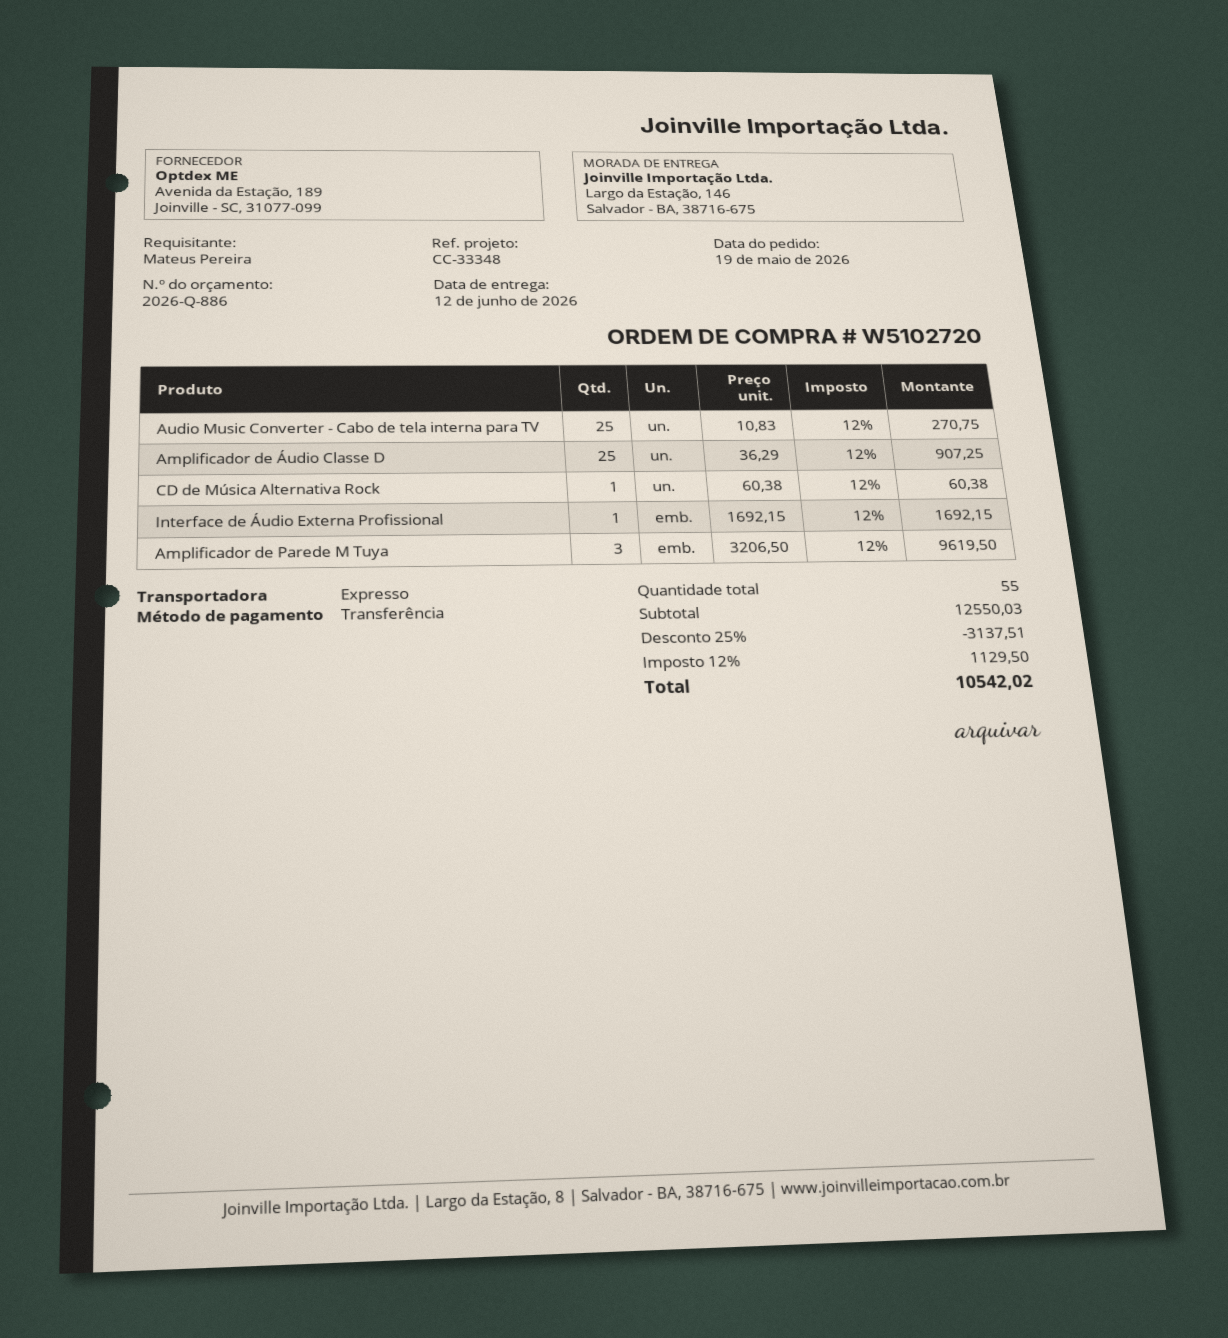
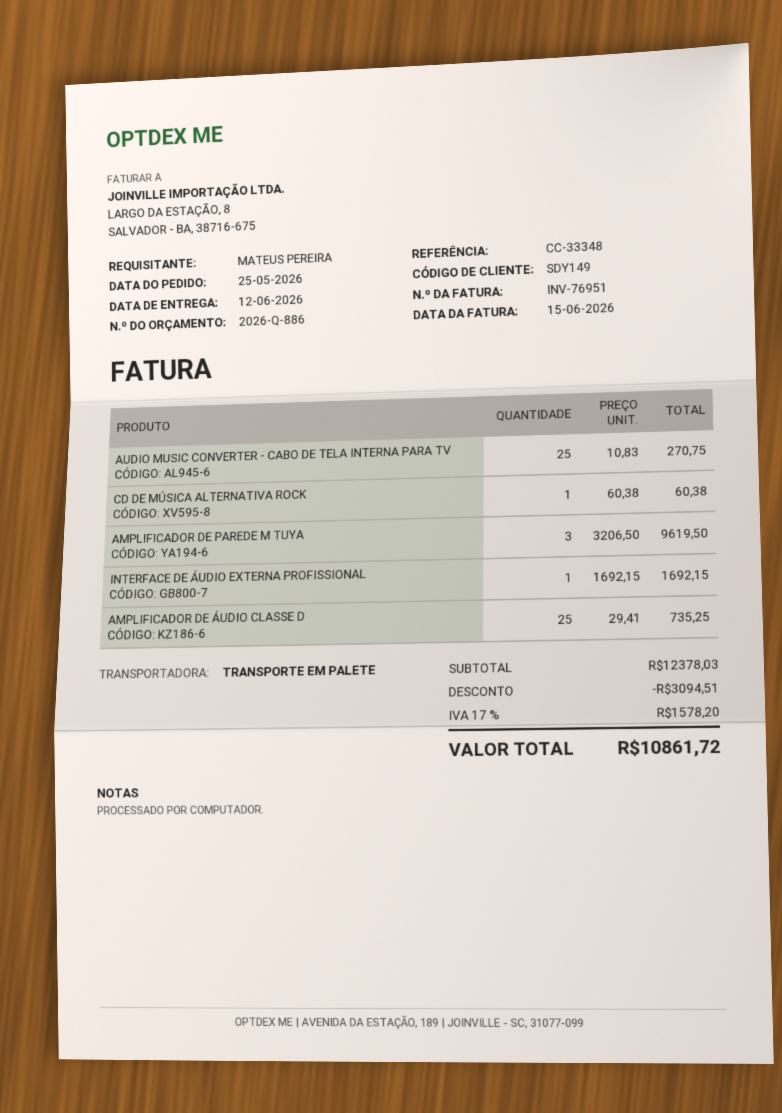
order date: 2026-05-19 -> 2026-05-25
shipping method: express -> pallet freight
Amplificador de Áudio Classe D: 25 x 36.29 = 907.25 -> 25 x 29.41 = 735.25
subtotal: 12550.03 -> 12378.03
discount: 3137.51 -> 3094.51
tax: 12% = 1129.50 -> 17% = 1578.20
total: 10542.02 -> 10861.72

